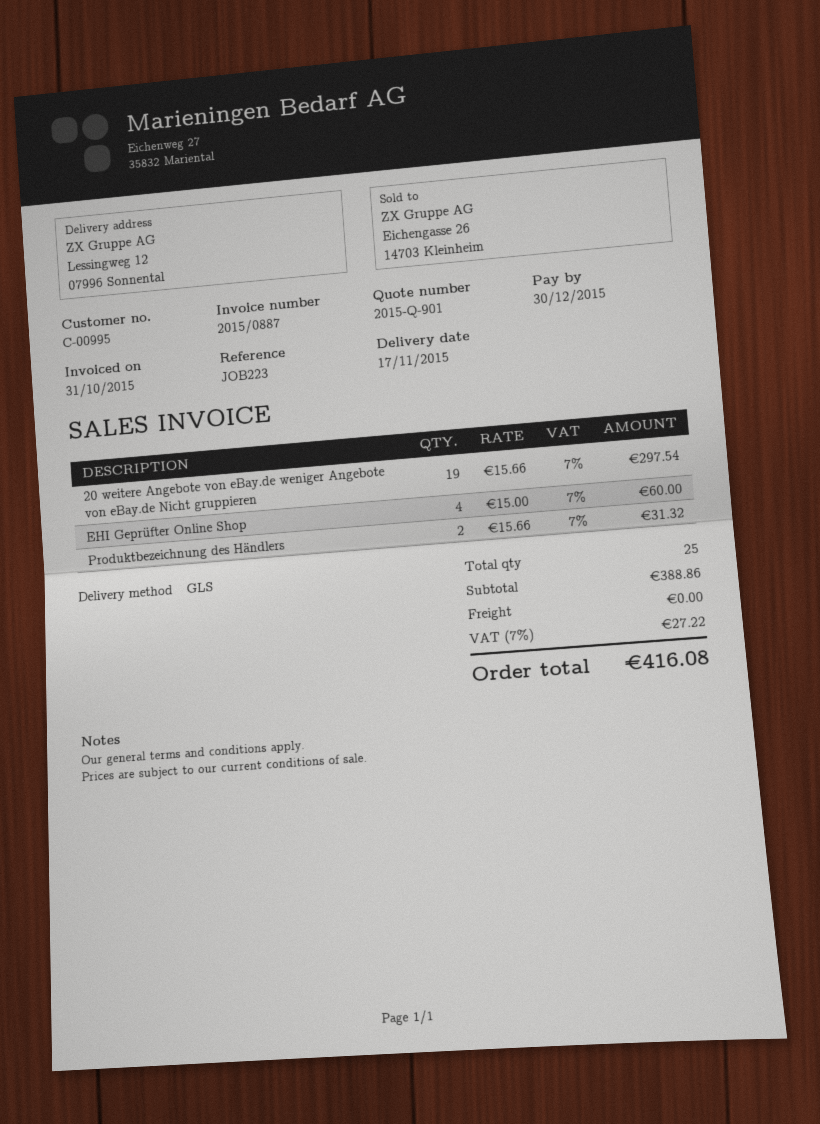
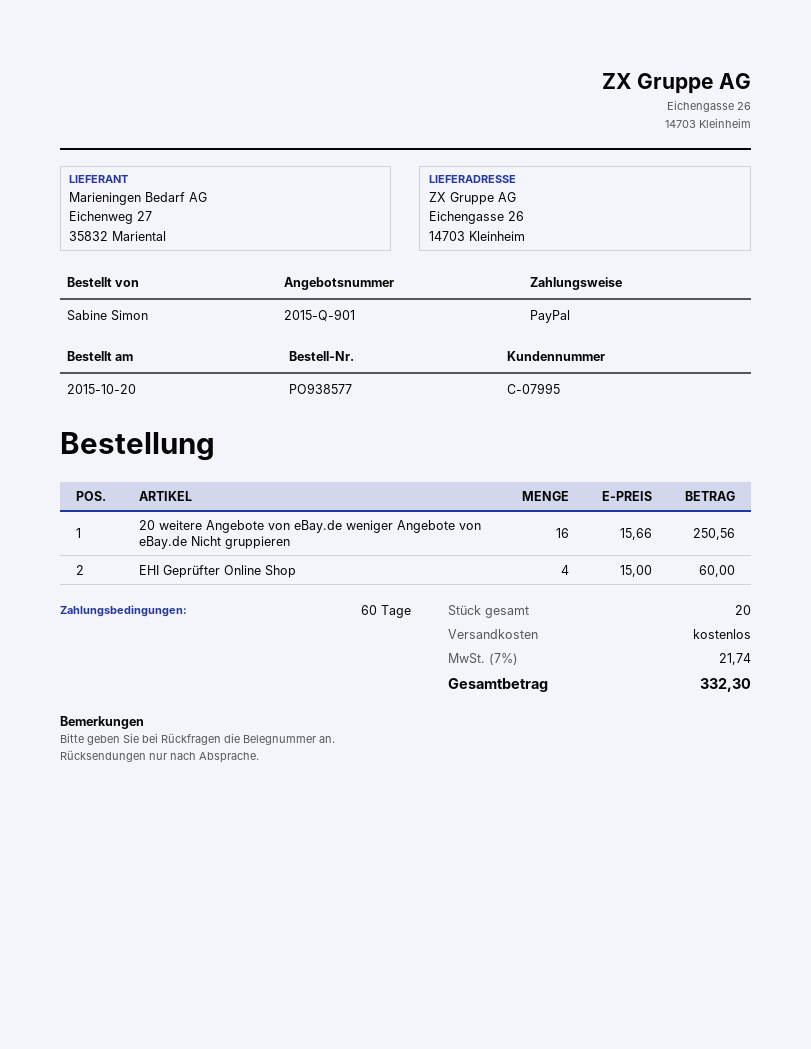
customer number: C-00995 -> C-07995
ship to: Lessingweg 12, 07996 Sonnental -> Eichengasse 26, 14703 Kleinheim
20 weitere Angebote von eBay.de weniger Angebote von eBay.de Nicht gruppieren: 19 x 15.66 = 297.54 -> 16 x 15.66 = 250.56
Produktbezeichnung des Händlers: 2 x 15.66 = 31.32 -> none
total quantity: 25 -> 20
tax: 7% = 27.22 -> 7% = 21.74
total: 416.08 -> 332.30

